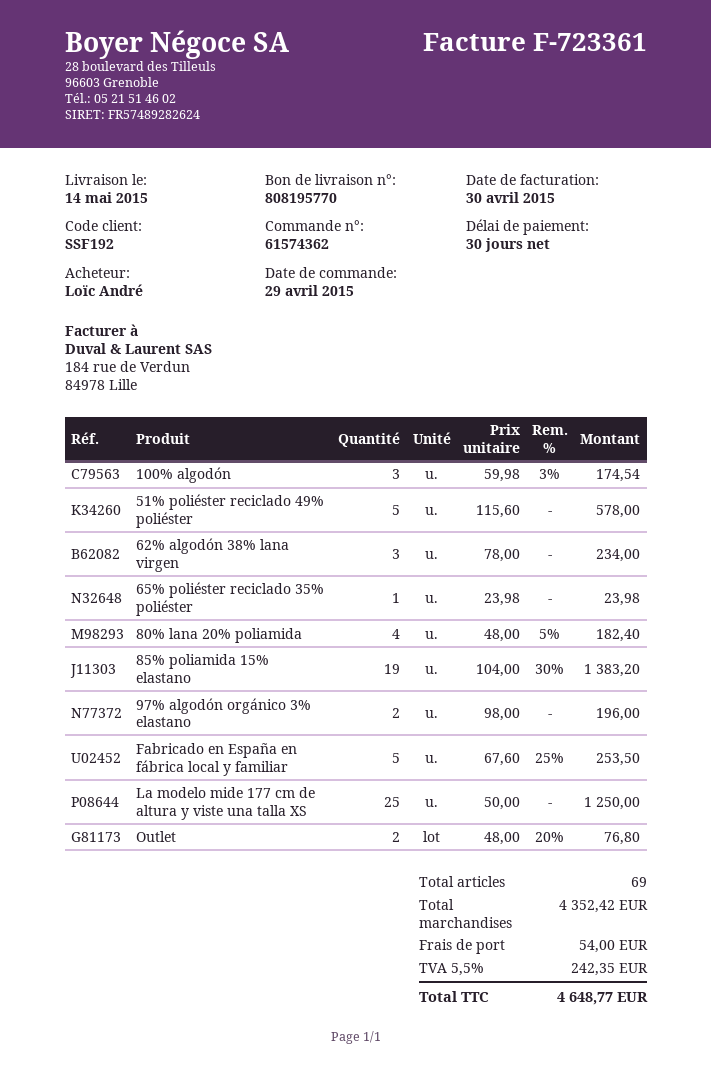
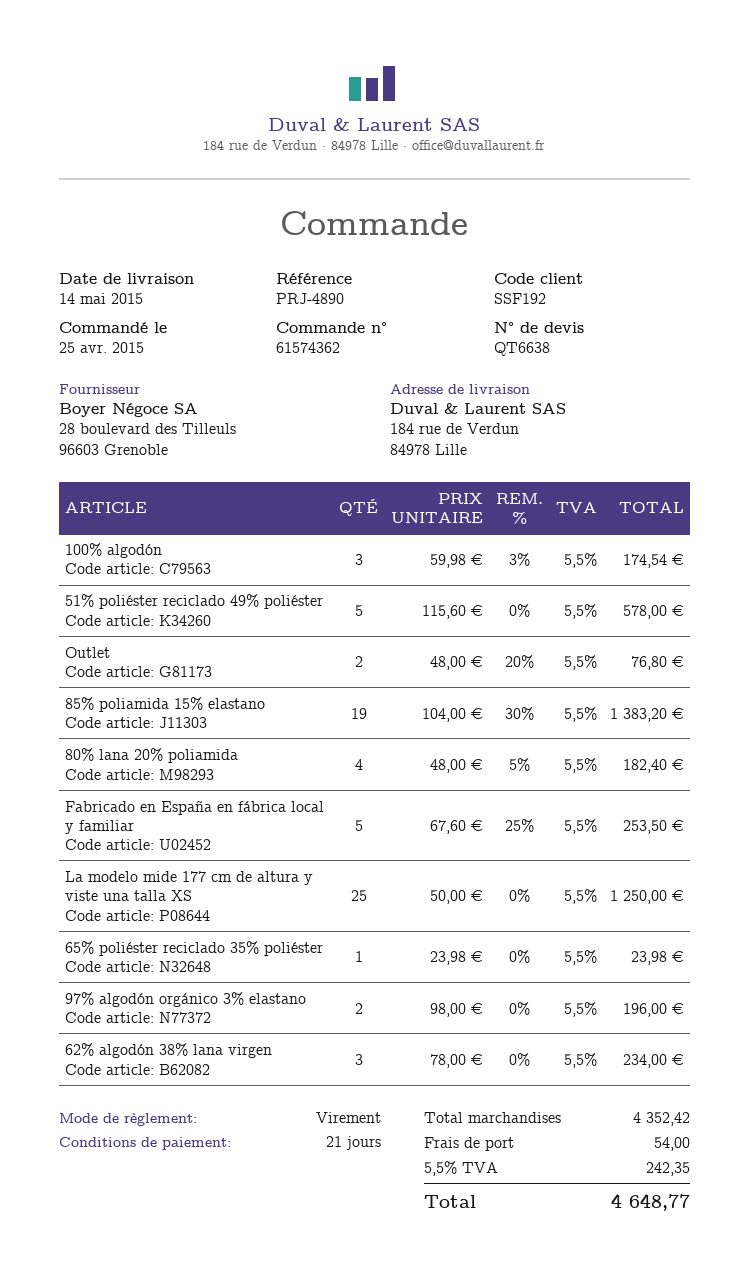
order date: 2015-04-29 -> 2015-04-25
payment terms: 30 days -> 21 days

